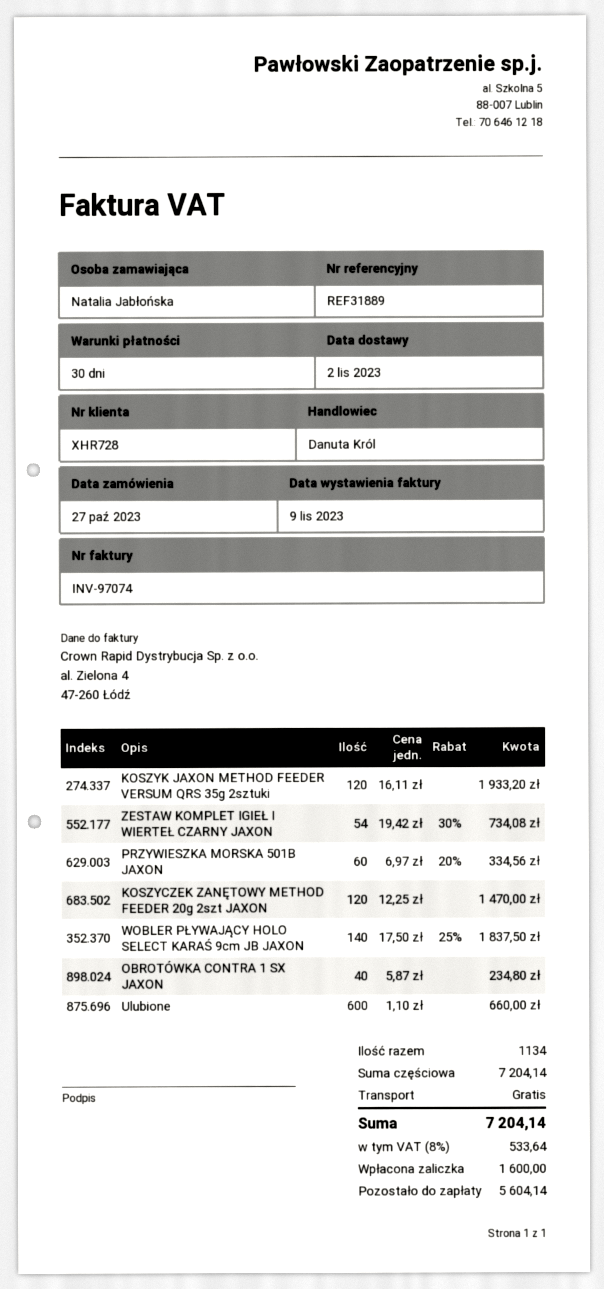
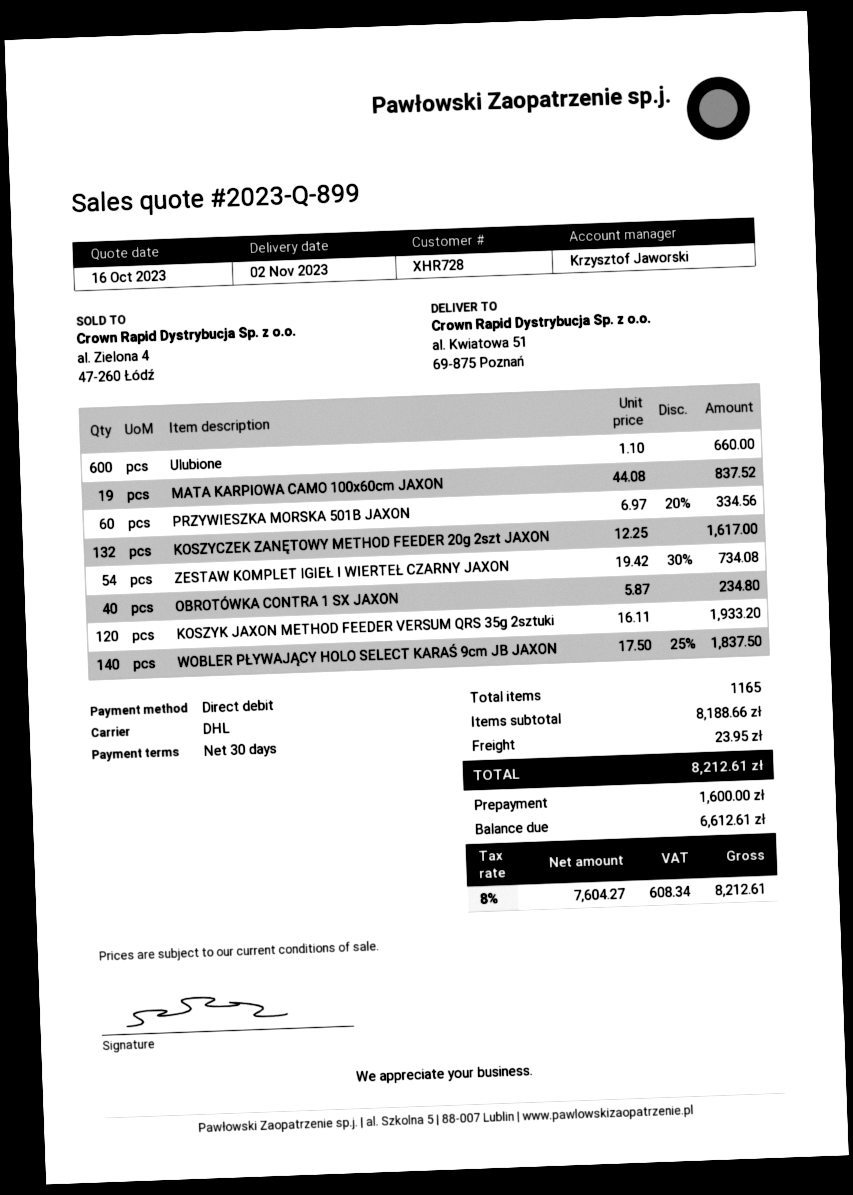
sales rep: Danuta Król -> Krzysztof Jaworski
KOSZYCZEK ZANĘTOWY METHOD FEEDER 20g 2szt JAXON: 120 x 12.25 = 1470.00 -> 132 x 12.25 = 1617.00
MATA KARPIOWA CAMO 100x60cm JAXON: none -> 19 x 44.08 = 837.52
total quantity: 1134 -> 1165
subtotal: 7204.14 -> 8188.66
shipping: 0.00 -> 23.95
tax: 8% = 533.64 -> 8% = 608.34
total: 7204.14 -> 8212.61
balance: 5604.14 -> 6612.61

